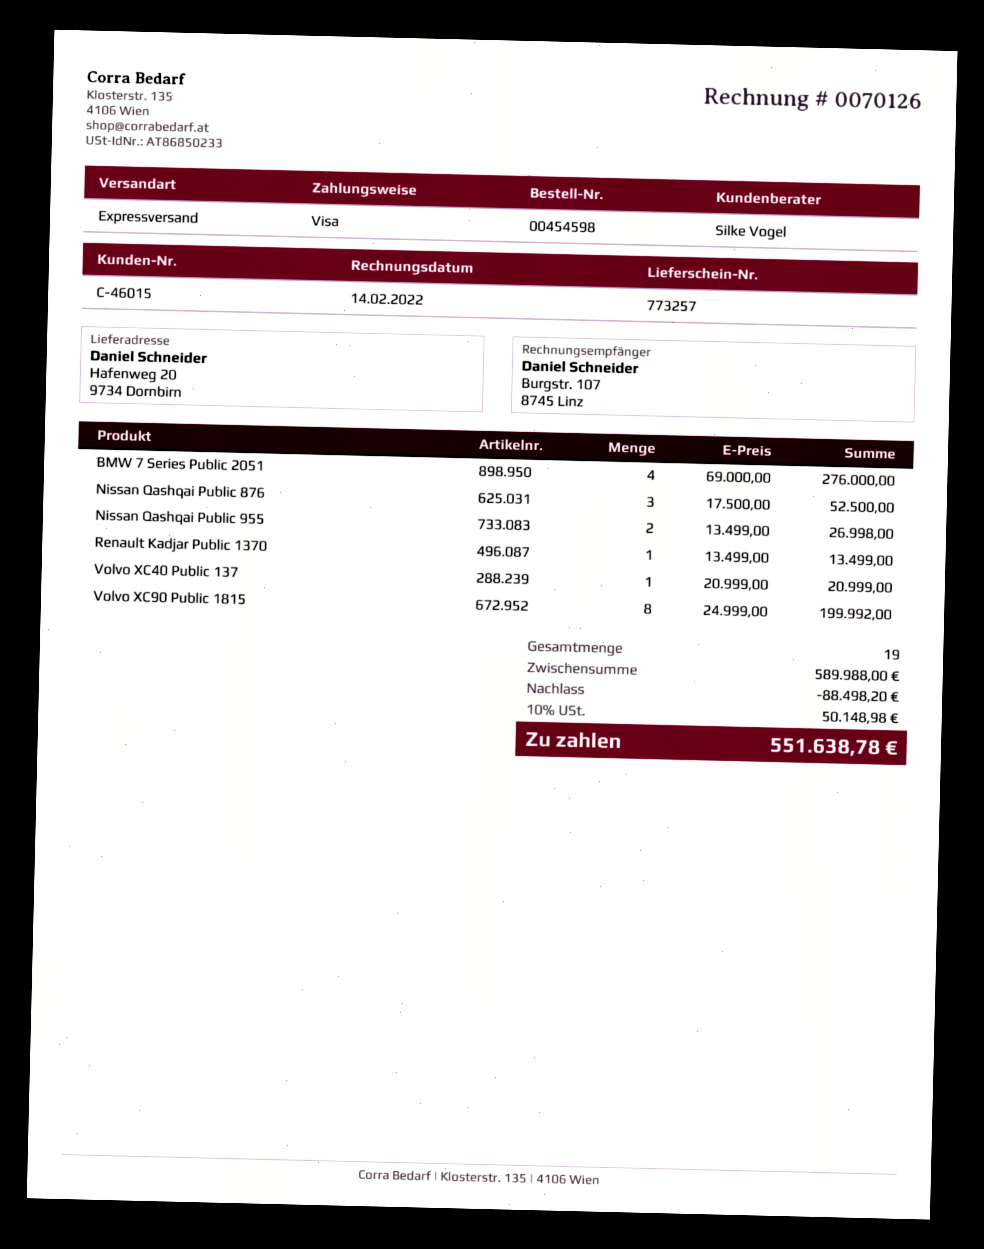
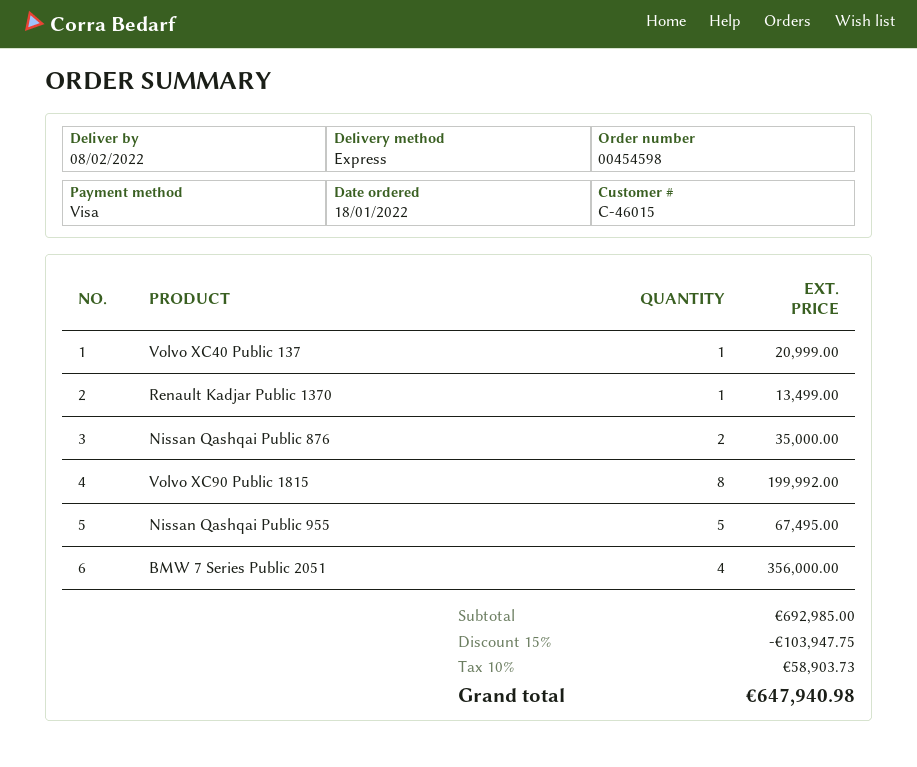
BMW 7 Series Public 2051: 4 for 276000.00 -> 4 for 356000.00
Nissan Qashqai Public 876: 3 for 52500.00 -> 2 for 35000.00
Nissan Qashqai Public 955: 2 for 26998.00 -> 5 for 67495.00
subtotal: 589988.00 -> 692985.00
discount: 88498.20 -> 103947.75
tax: 10% = 50148.98 -> 10% = 58903.73
total: 551638.78 -> 647940.98

